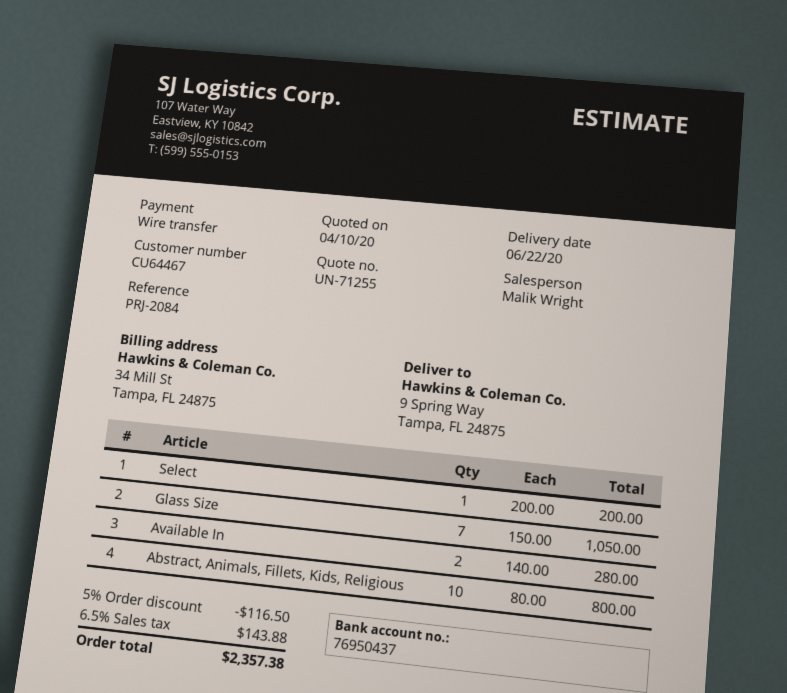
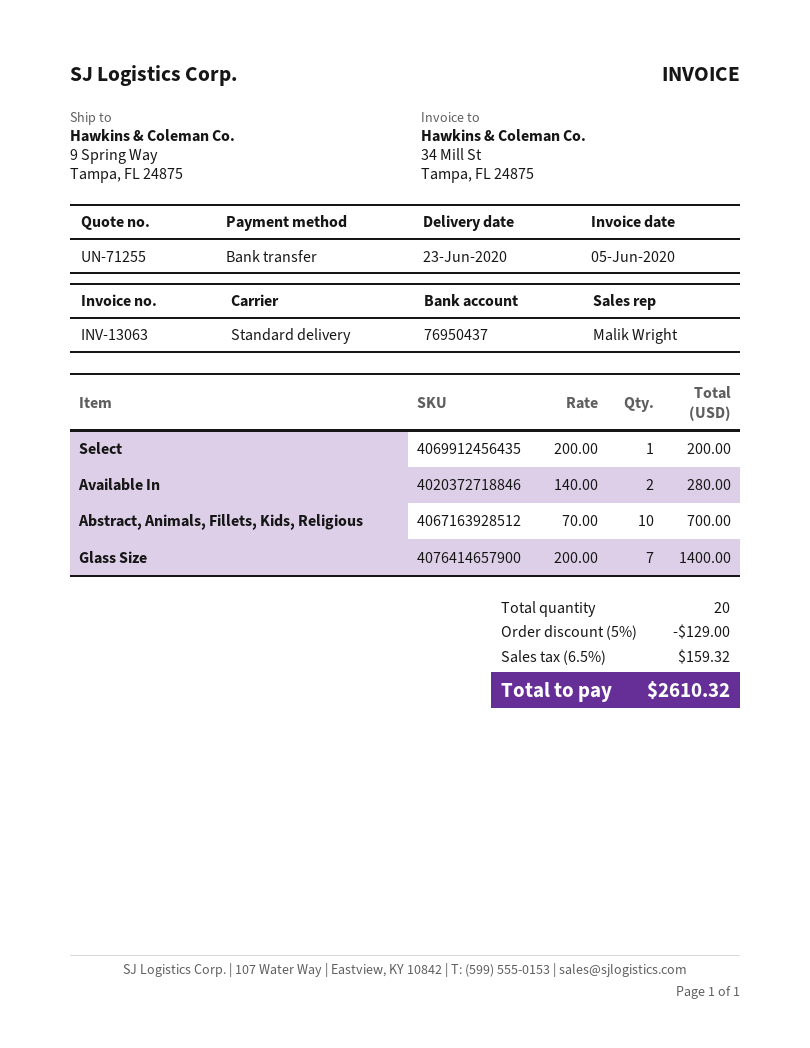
delivery date: 2020-06-22 -> 2020-06-23
Glass Size: 7 x 150.00 = 1050.00 -> 7 x 200.00 = 1400.00
Abstract, Animals, Fillets, Kids, Religious: 10 x 80.00 = 800.00 -> 10 x 70.00 = 700.00
discount: 5% = 116.50 -> 5% = 129.00
tax: 6.5% = 143.88 -> 6.5% = 159.32
total: 2357.38 -> 2610.32

